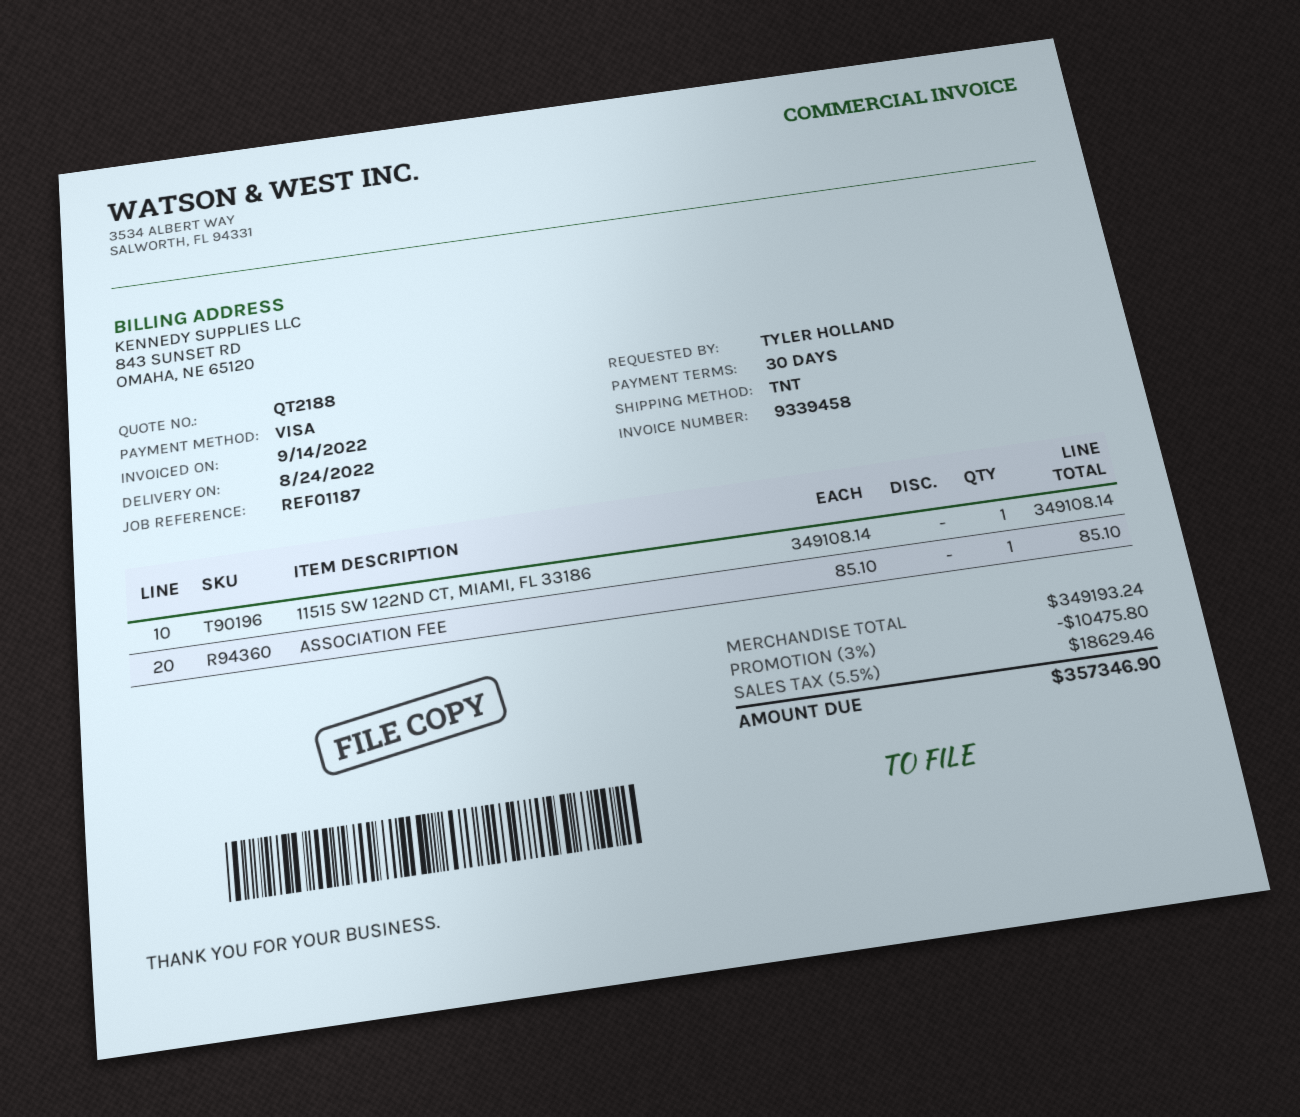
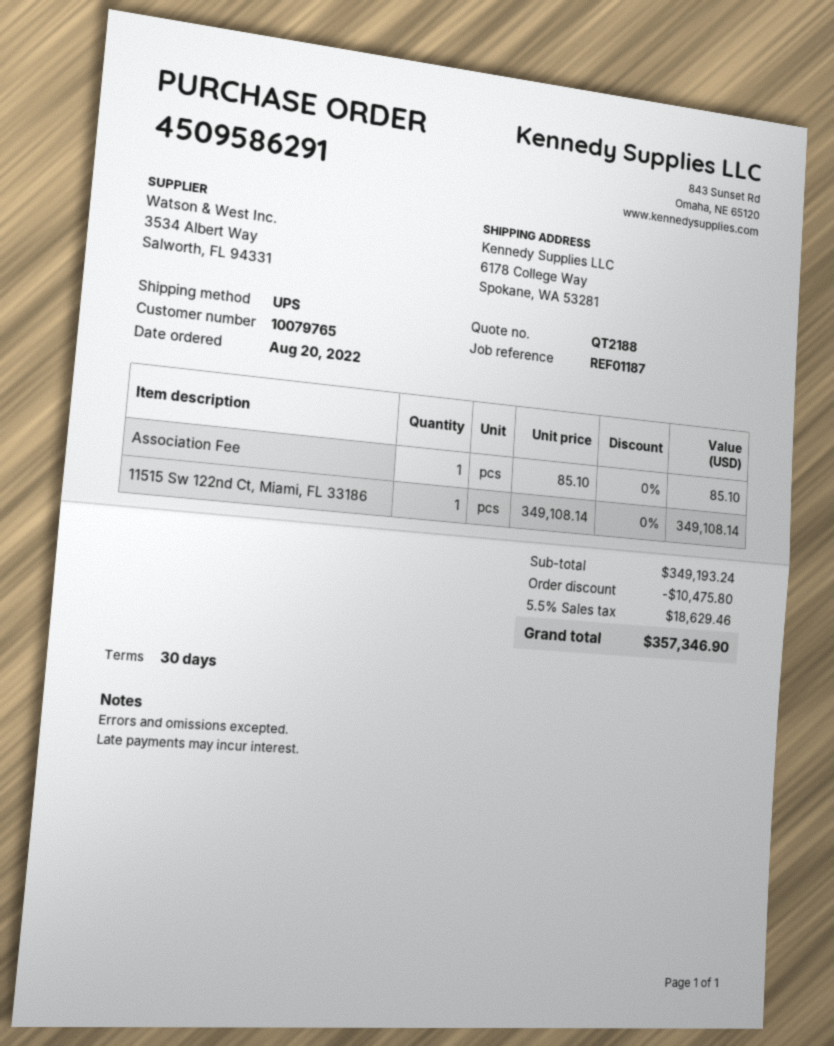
shipping method: TNT -> UPS

